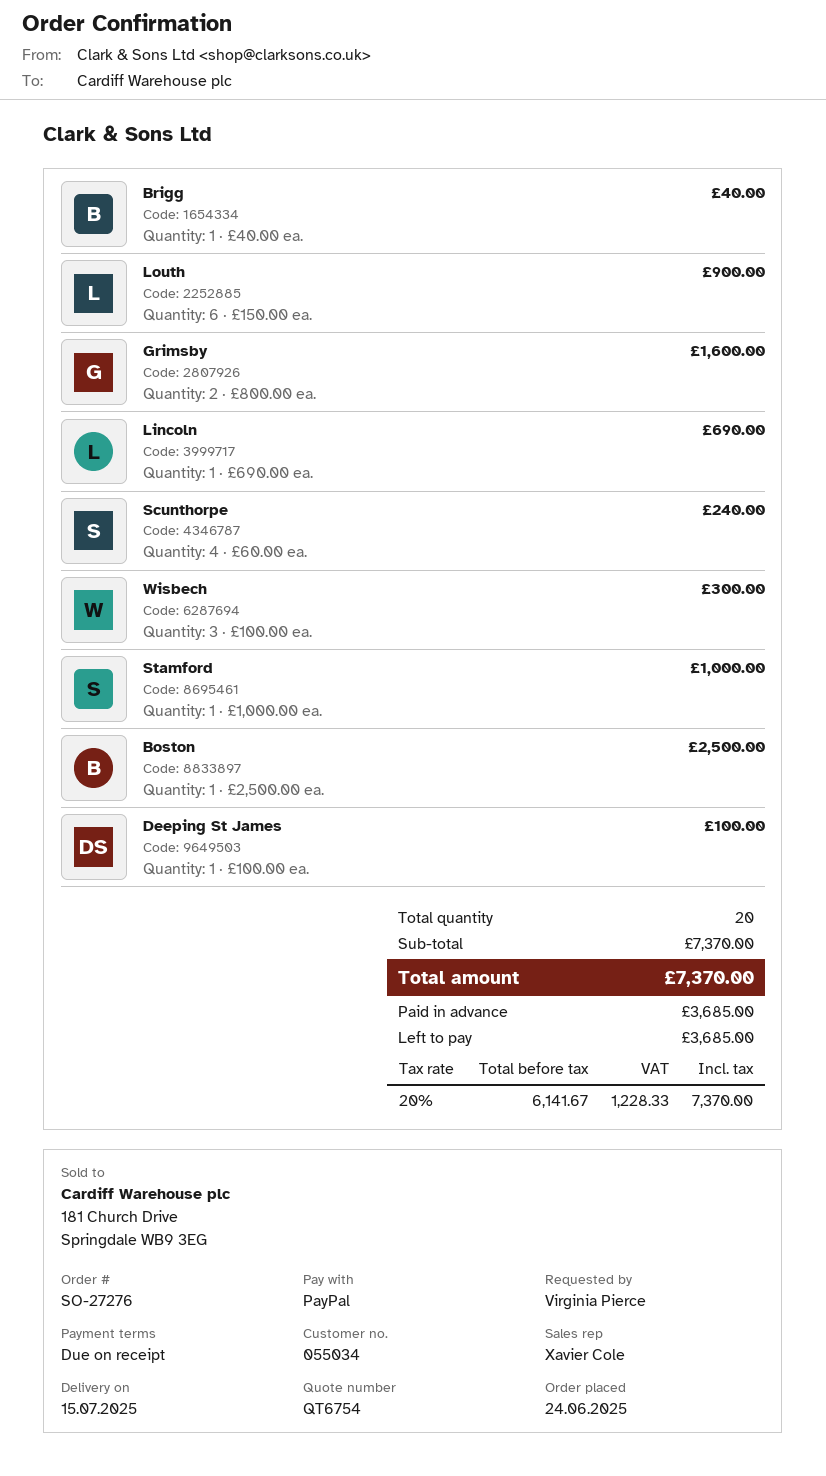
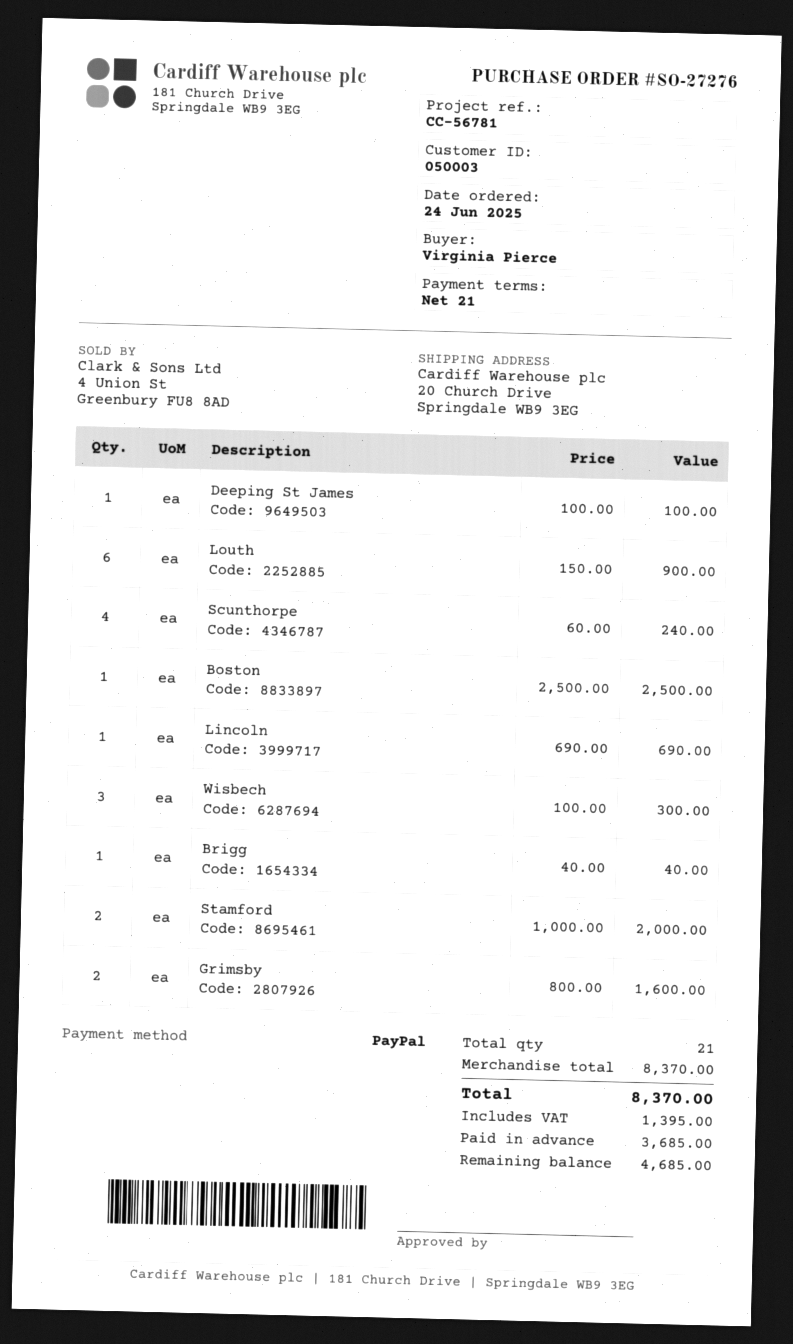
payment terms: on receipt -> 21 days
customer number: 055034 -> 050003
Stamford: 1 x 1000.00 = 1000.00 -> 2 x 1000.00 = 2000.00
total quantity: 20 -> 21
subtotal: 7370.00 -> 8370.00
tax: 1228.33 -> 1395.00
total: 7370.00 -> 8370.00
balance: 3685.00 -> 4685.00

